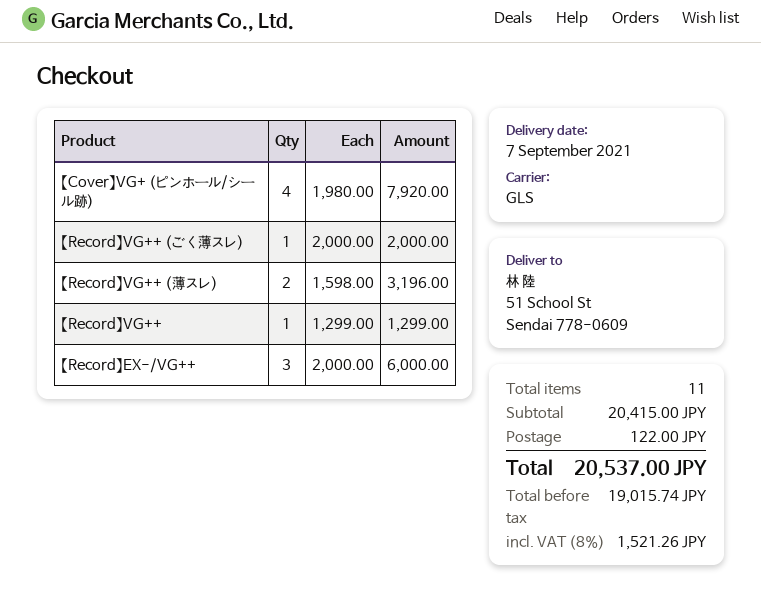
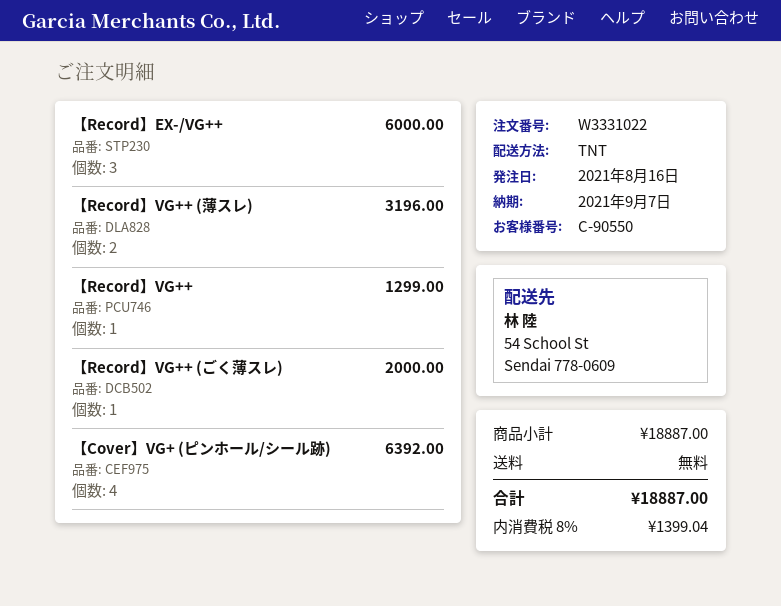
shipping method: GLS -> TNT
ship to: 51 School St, Sendai 778-0609 -> 54 School St, Sendai 778-0609
【Cover】VG+ (ピンホール/シール跡): 4 for 7920.00 -> 4 for 6392.00
subtotal: 20415.00 -> 18887.00
shipping: 122.00 -> 0.00
tax: 8% = 1521.26 -> 8% = 1399.04
total: 20537.00 -> 18887.00

